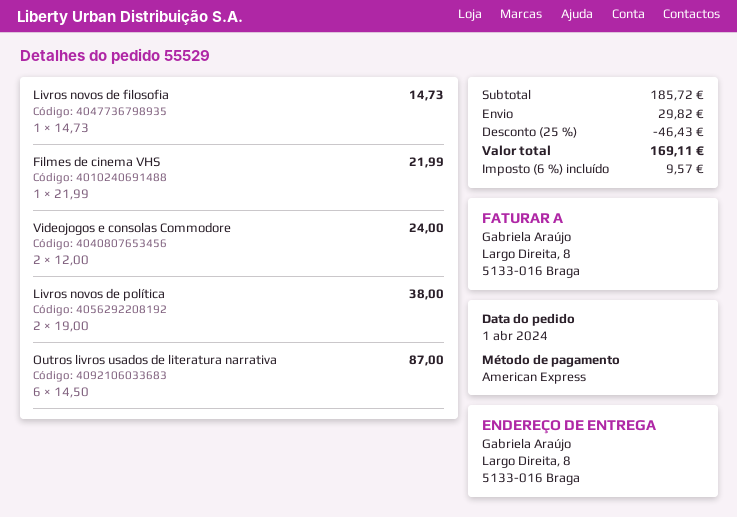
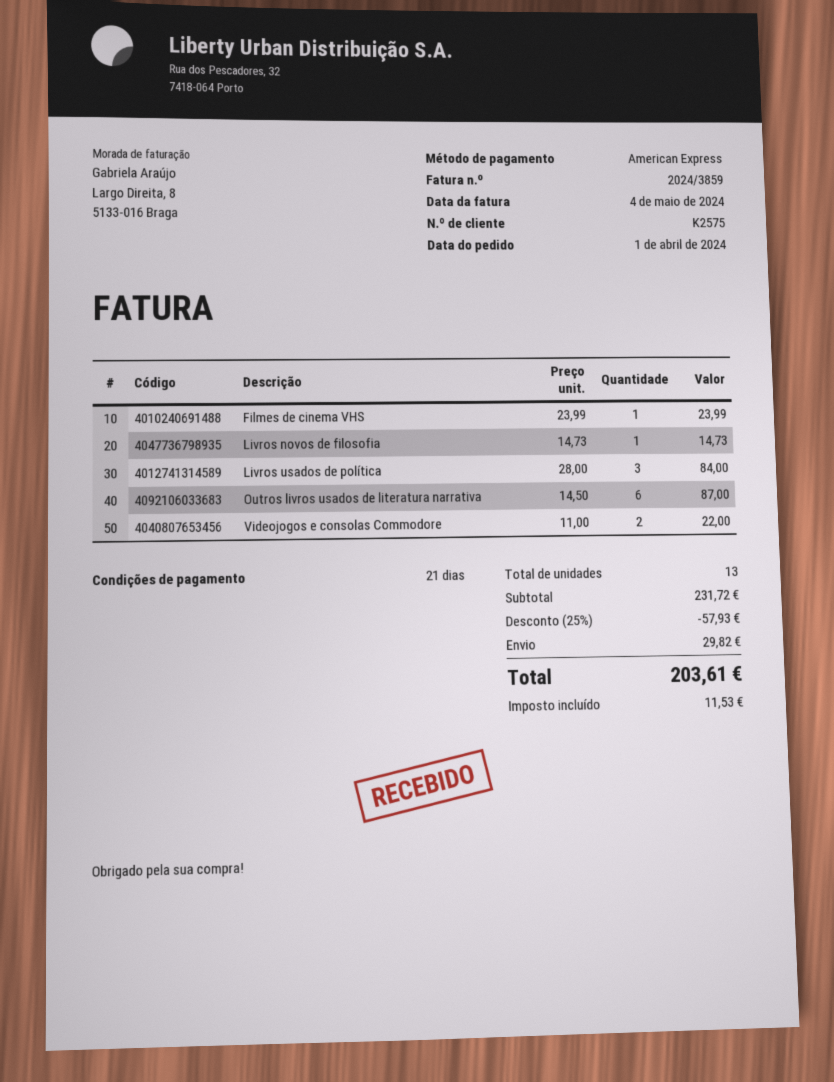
Filmes de cinema VHS: 1 x 21.99 = 21.99 -> 1 x 23.99 = 23.99
Videojogos e consolas Commodore: 2 x 12.00 = 24.00 -> 2 x 11.00 = 22.00
Livros novos de política: 2 x 19.00 = 38.00 -> none
Livros usados de política: none -> 3 x 28.00 = 84.00
subtotal: 185.72 -> 231.72
discount: 25% = 46.43 -> 25% = 57.93
tax: 9.57 -> 11.53
total: 169.11 -> 203.61

